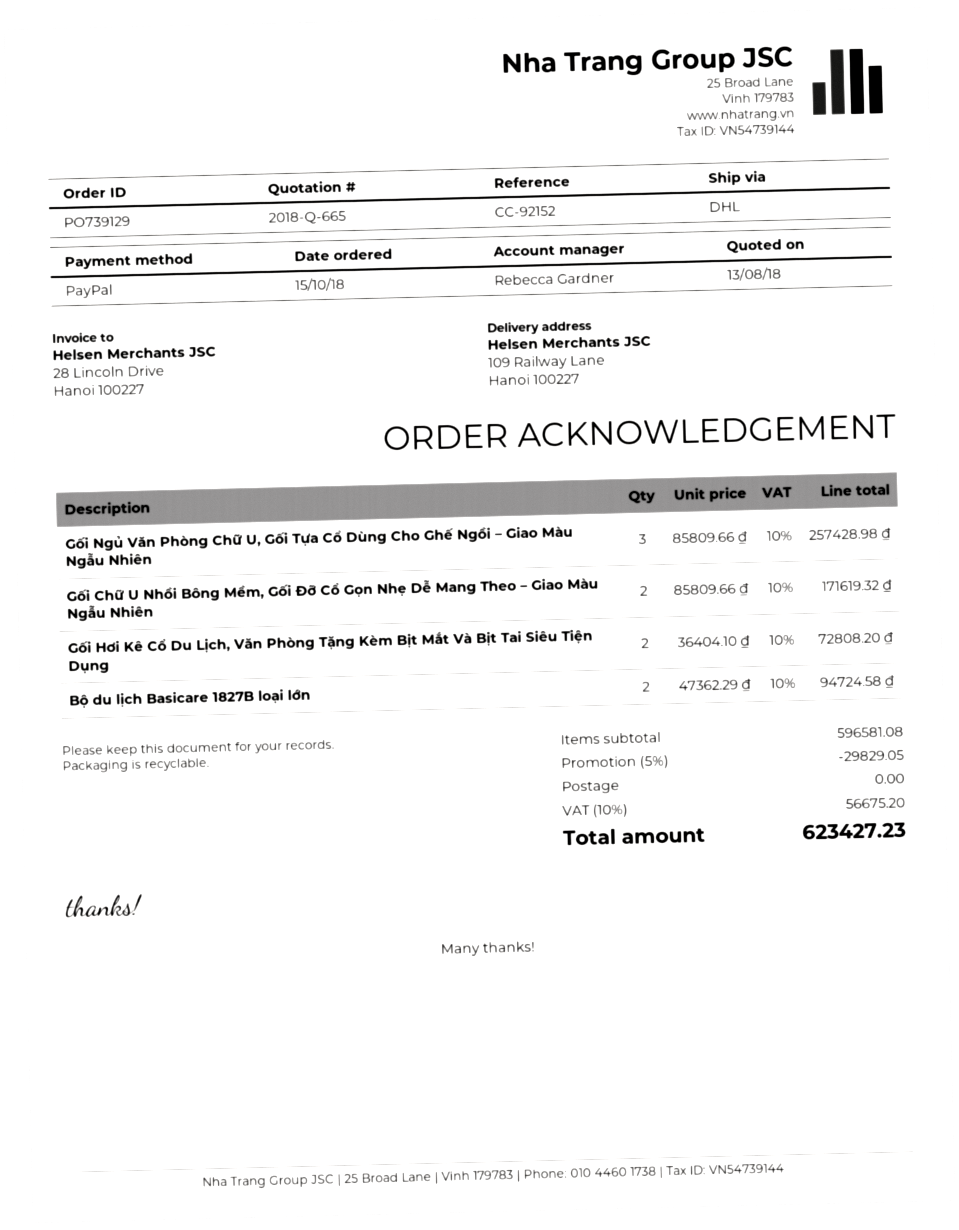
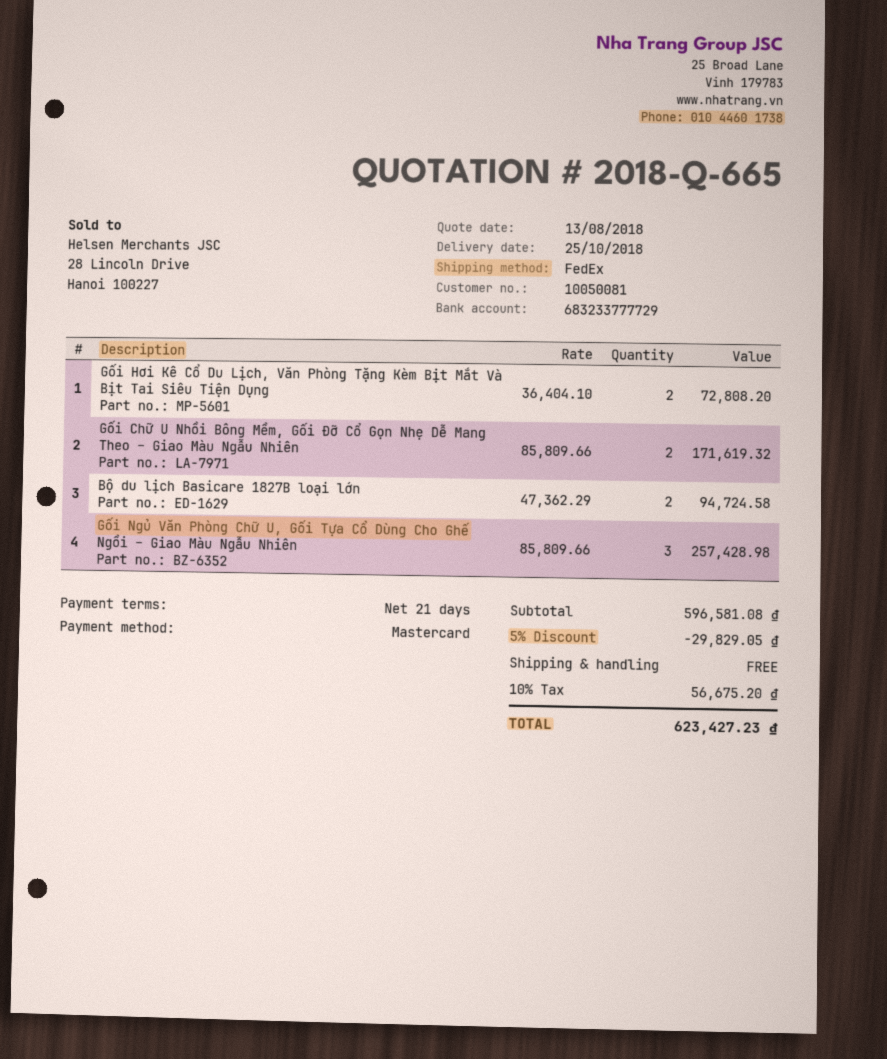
payment method: PayPal -> Mastercard
shipping method: DHL -> FedEx

